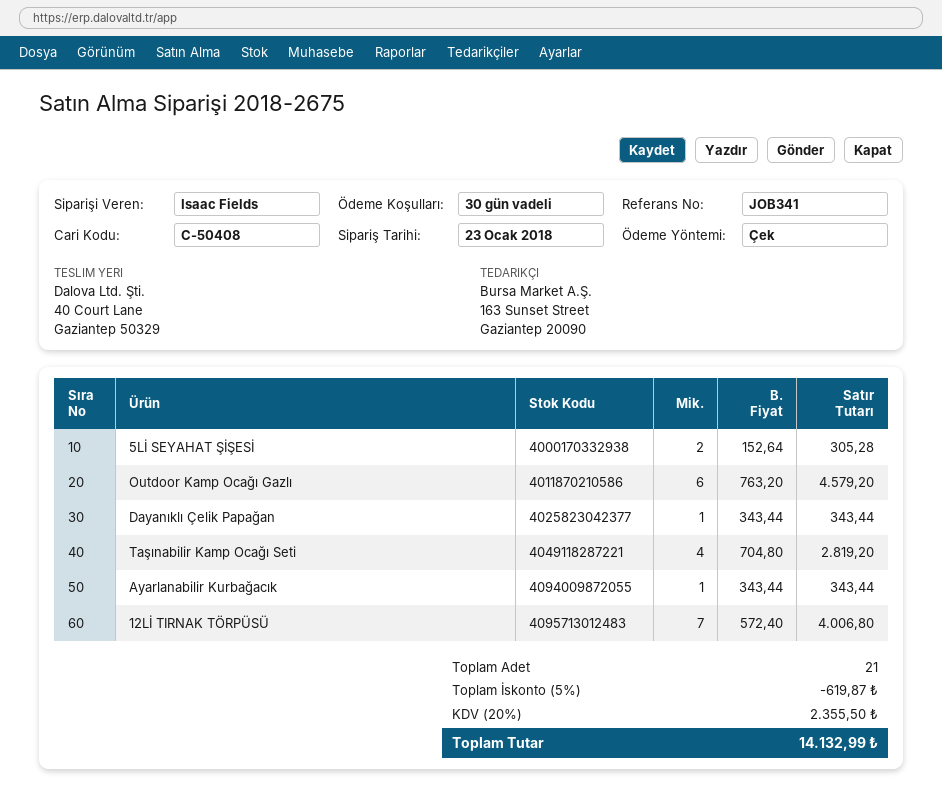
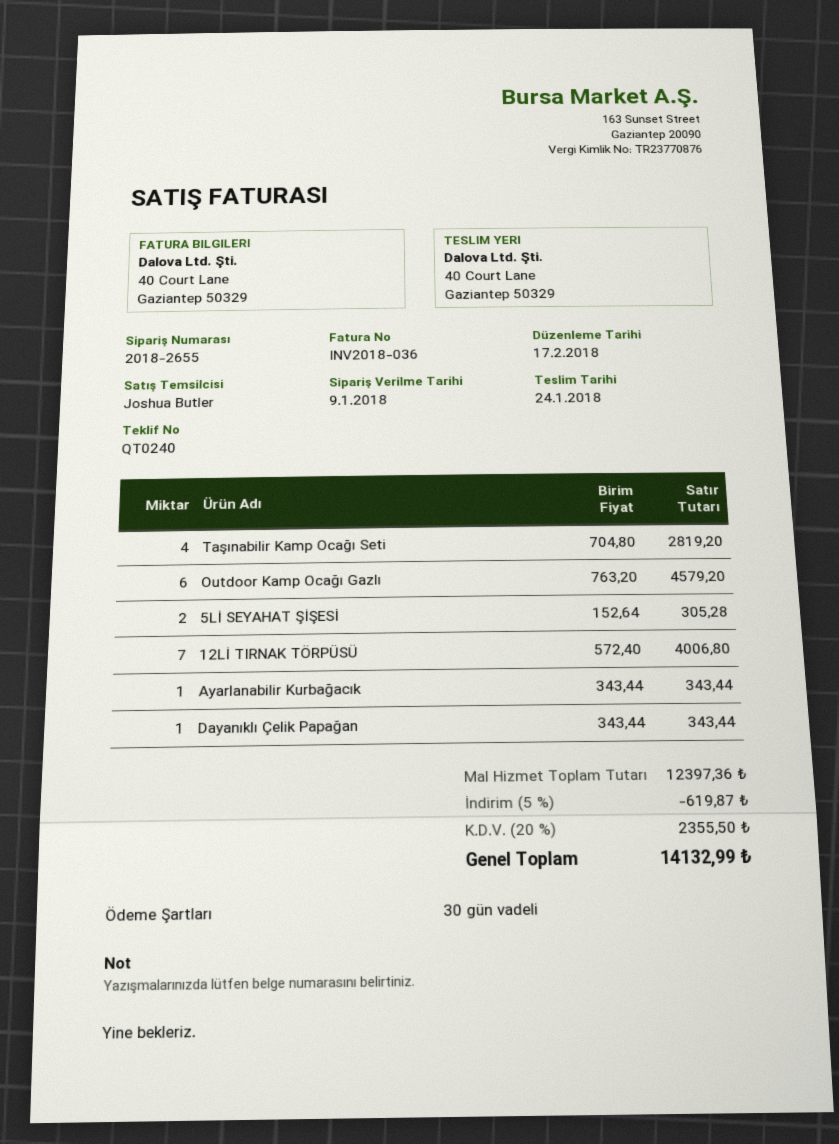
order number: 2018-2675 -> 2018-2655
order date: 2018-01-23 -> 2018-01-09

